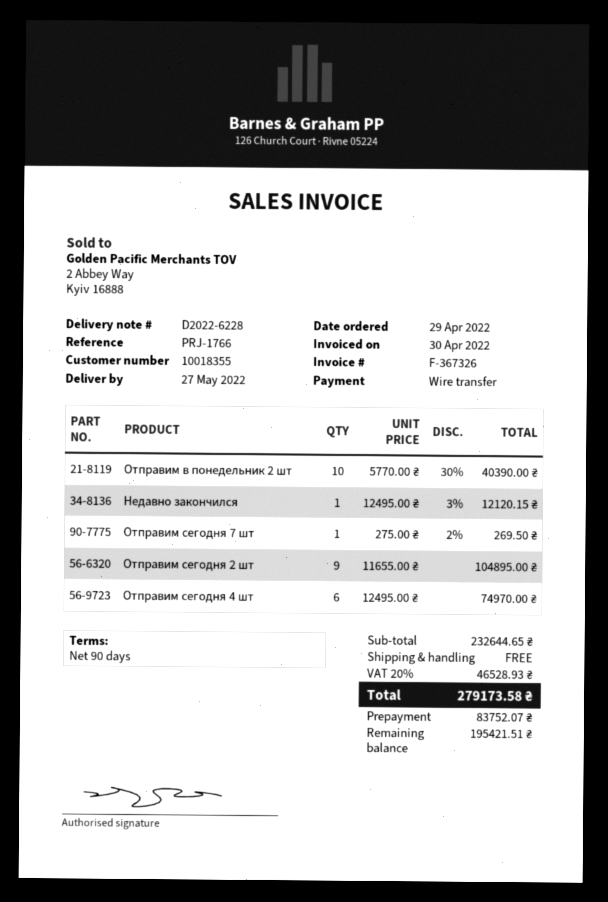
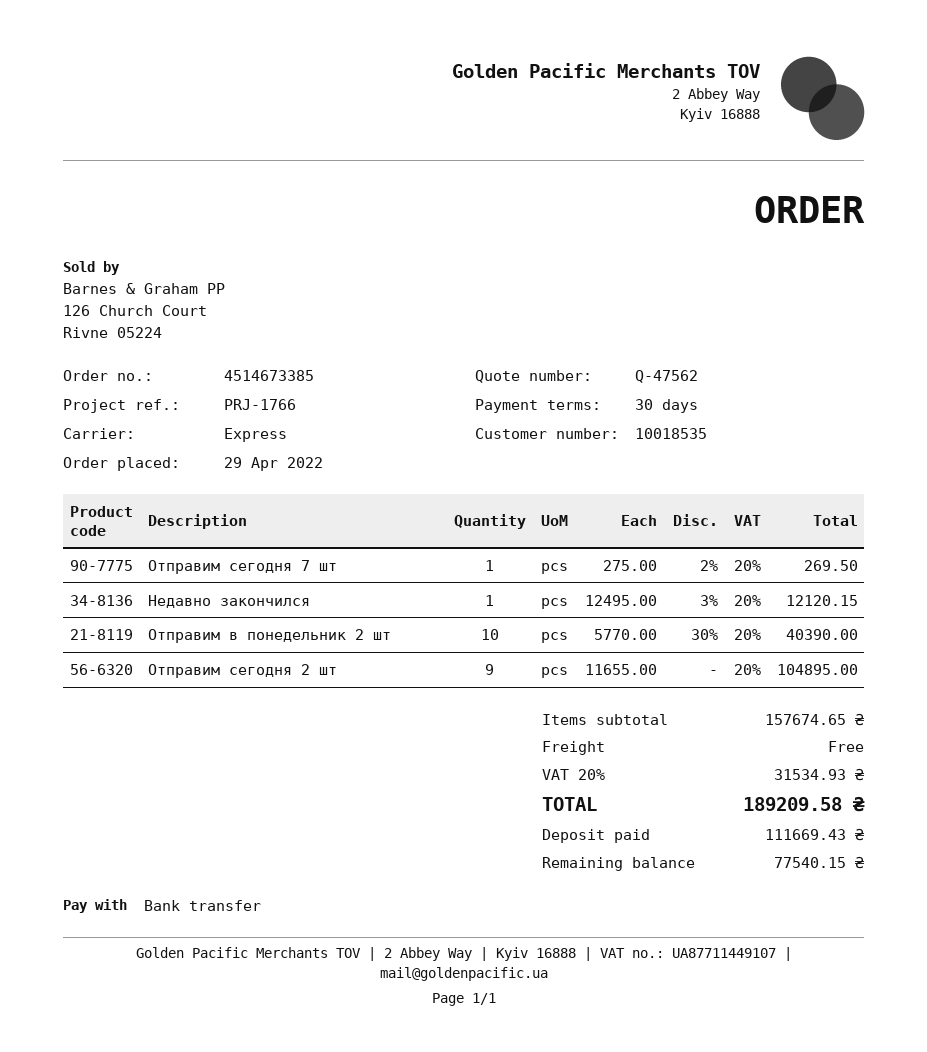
payment terms: 90 days -> 30 days
customer number: 10018355 -> 10018535
Отправим сегодня 4 шт: 6 x 12495.00 = 74970.00 -> none
subtotal: 232644.65 -> 157674.65
tax: 20% = 46528.93 -> 20% = 31534.93
total: 279173.58 -> 189209.58
deposit: 83752.07 -> 111669.43
balance: 195421.51 -> 77540.15

